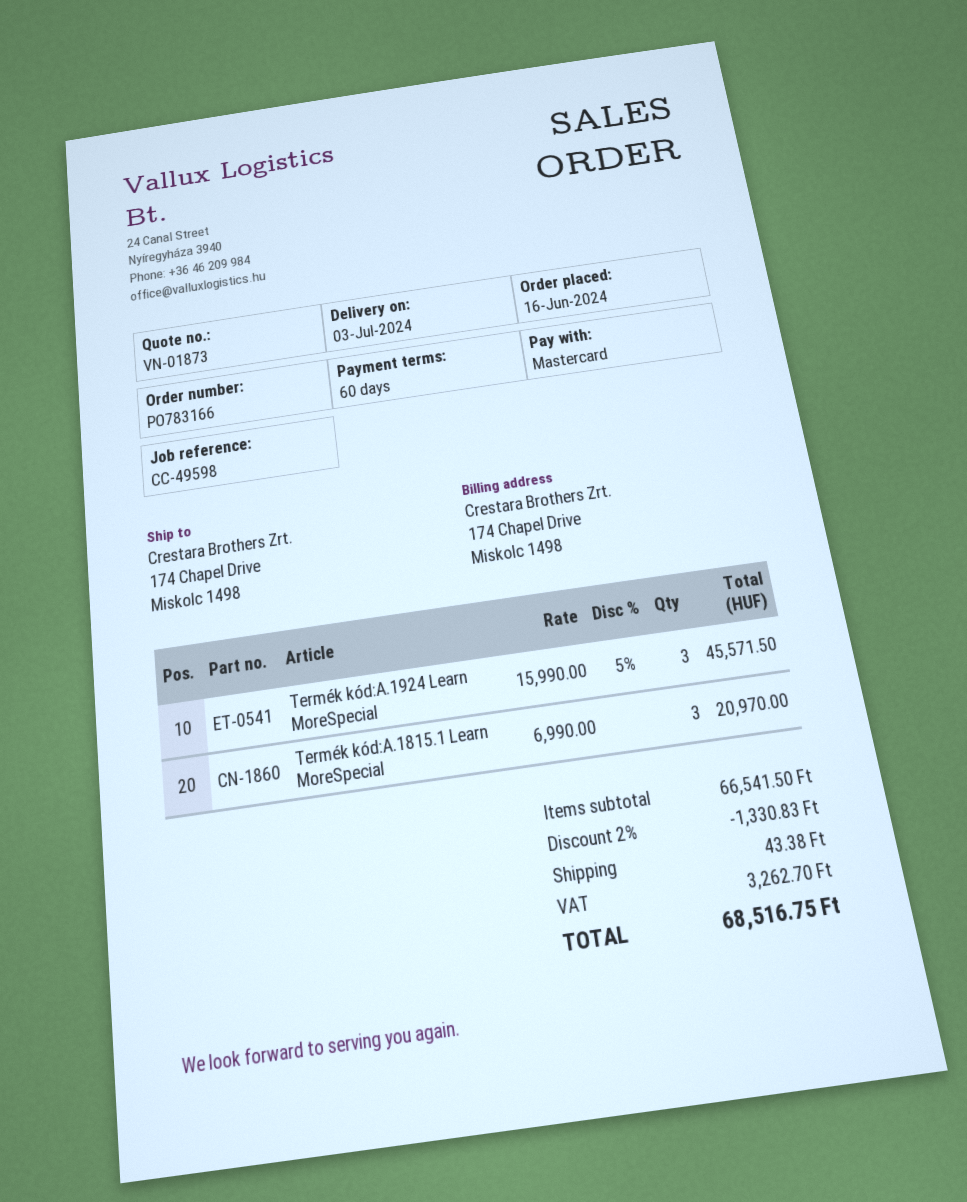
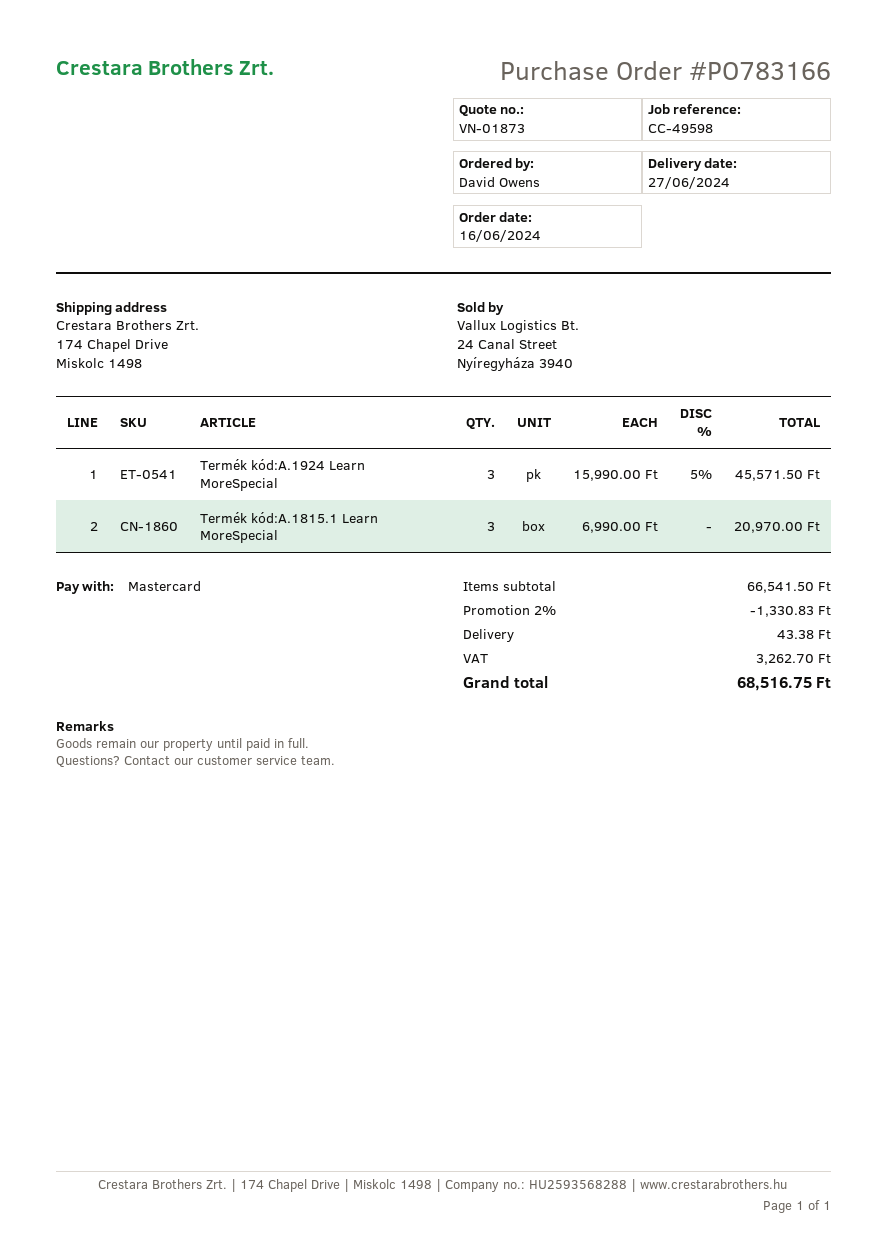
delivery date: 2024-07-03 -> 2024-06-27

